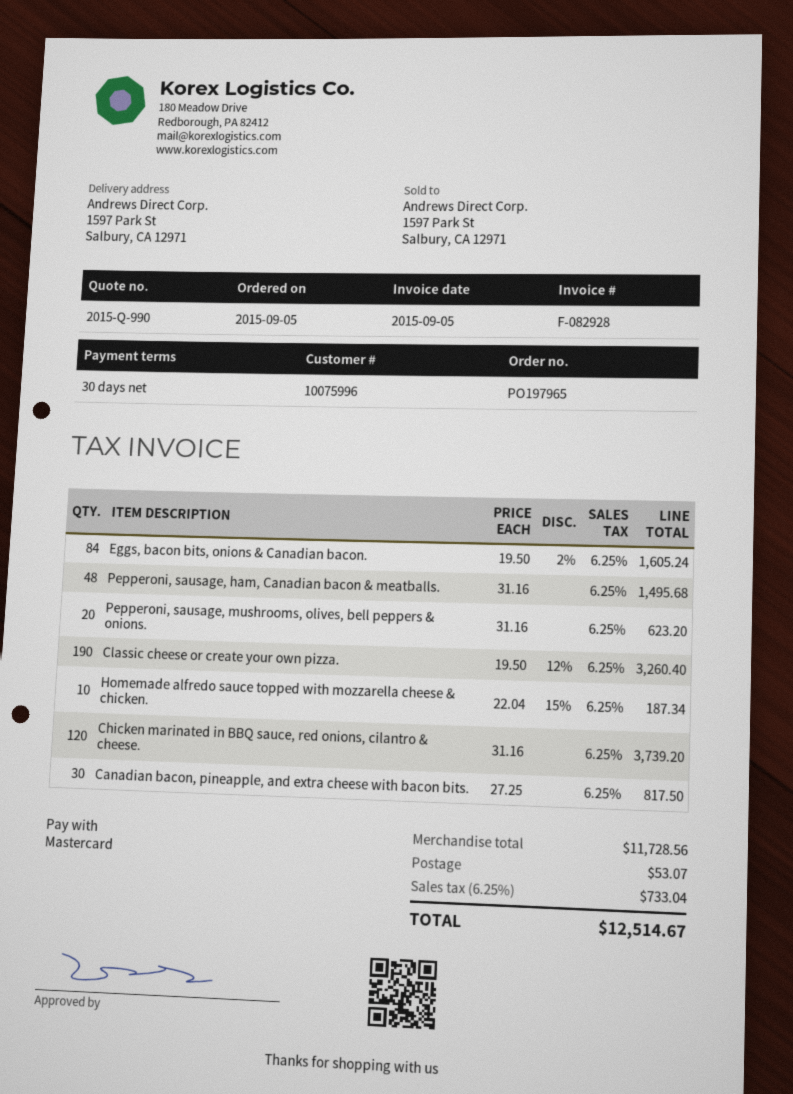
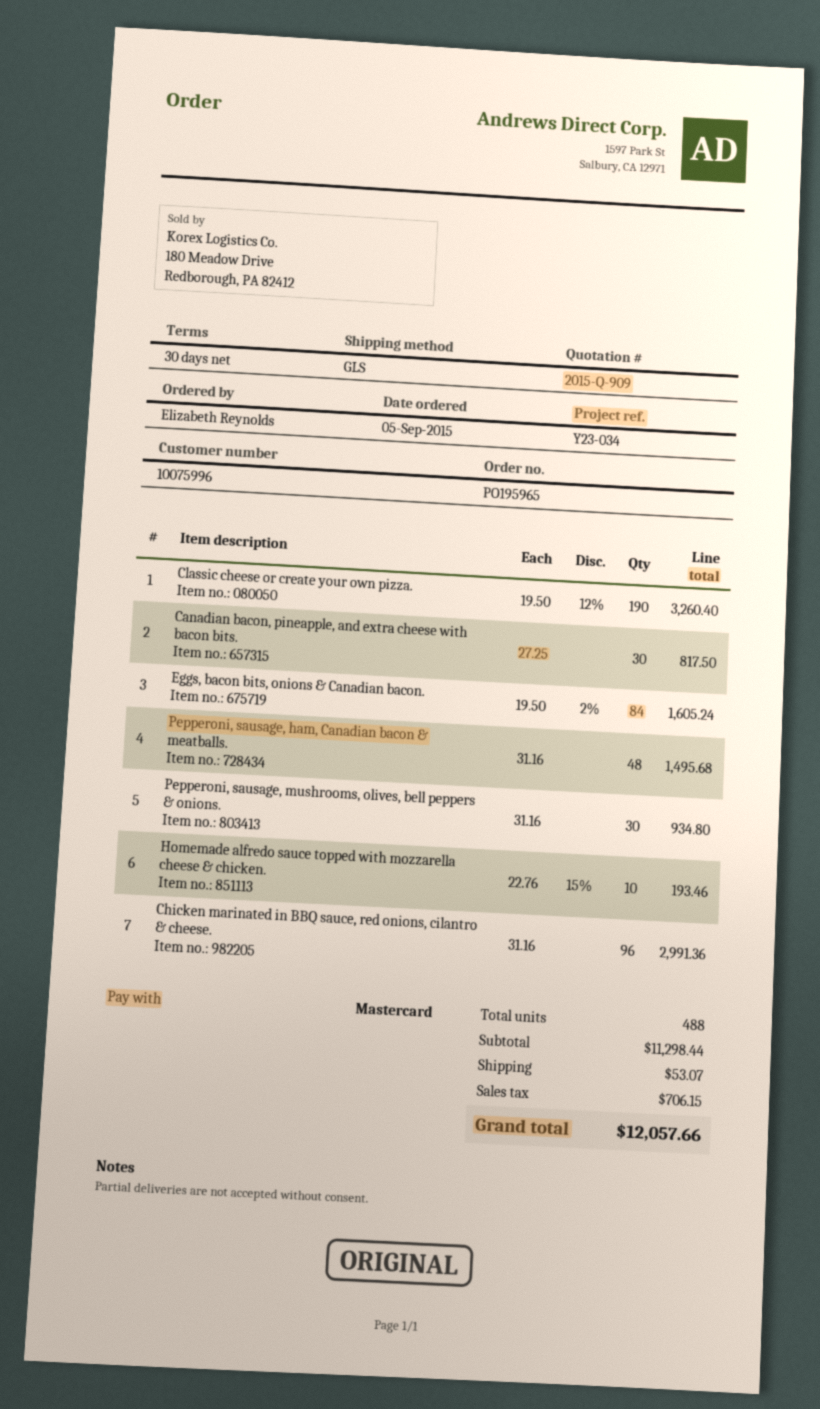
quote number: 2015-Q-990 -> 2015-Q-909
order number: PO197965 -> PO195965
Pepperoni, sausage, mushrooms, olives, bell peppers & onions.: 20 x 31.16 = 623.20 -> 30 x 31.16 = 934.80
Homemade alfredo sauce topped with mozzarella cheese & chicken.: 10 x 22.04 - 15% = 187.34 -> 10 x 22.76 - 15% = 193.46
Chicken marinated in BBQ sauce, red onions, cilantro & cheese.: 120 x 31.16 = 3739.20 -> 96 x 31.16 = 2991.36
subtotal: 11728.56 -> 11298.44
tax: 733.04 -> 706.15
total: 12514.67 -> 12057.66

